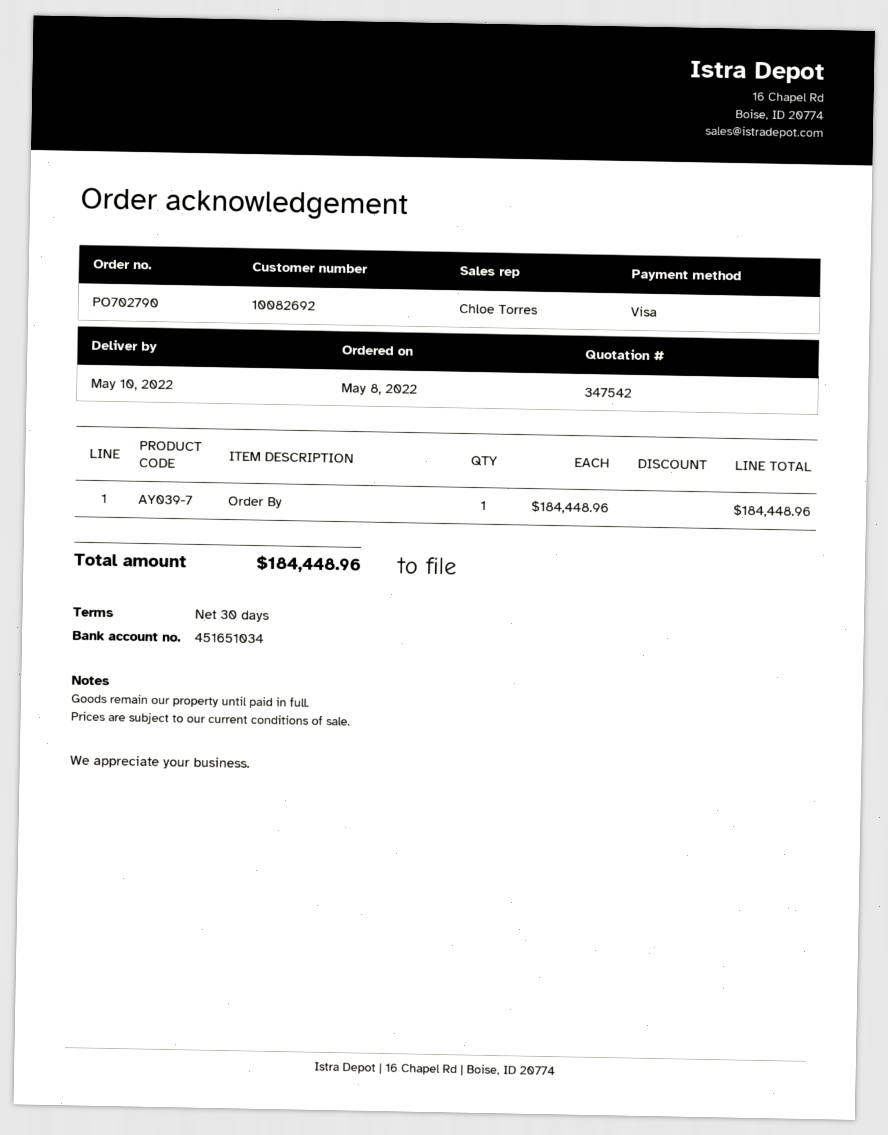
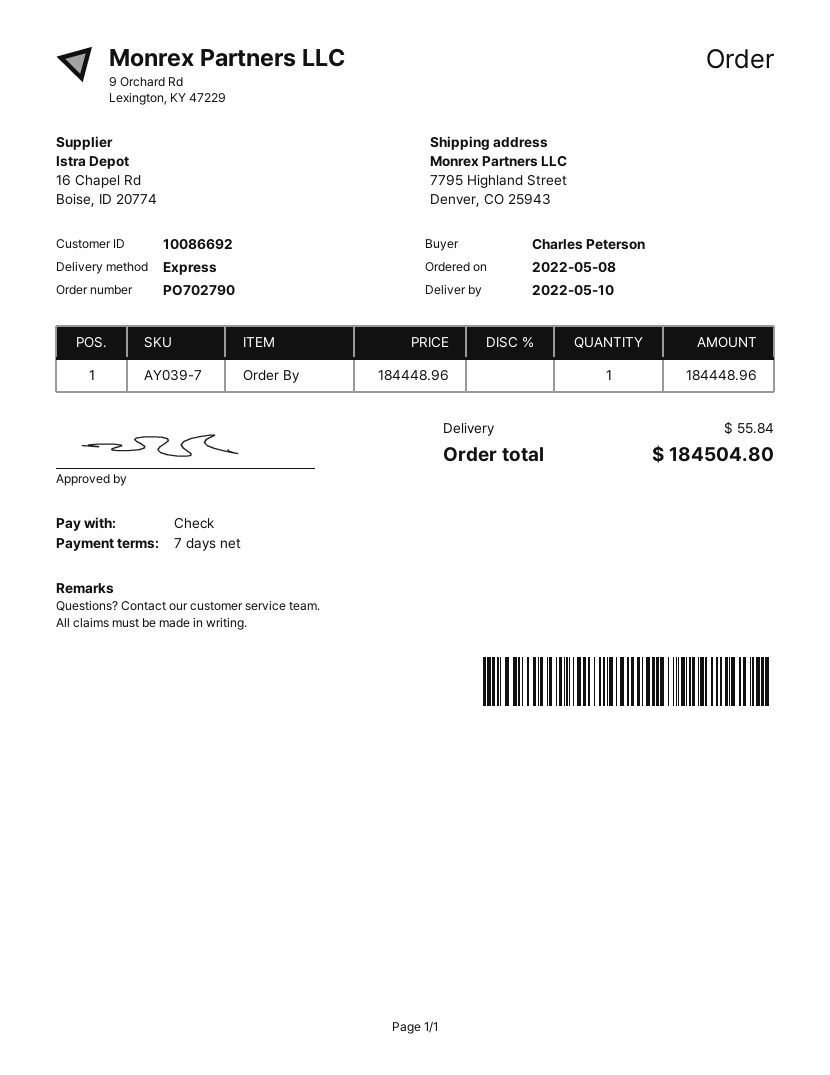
payment terms: 30 days -> 7 days
customer number: 10082692 -> 10086692
payment method: Visa -> cheque
shipping: none -> 55.84
total: 184448.96 -> 184504.80

